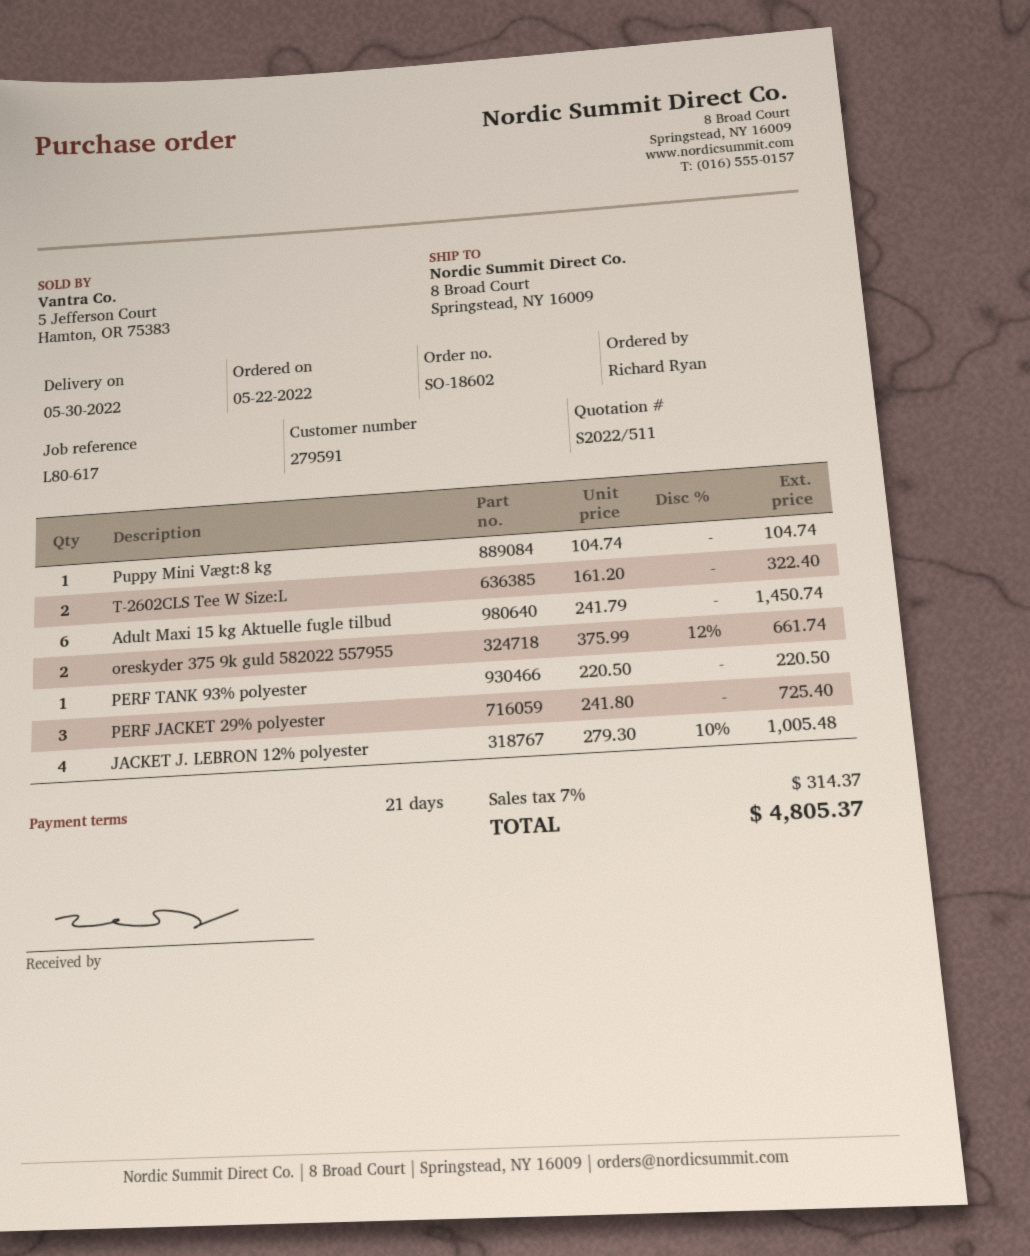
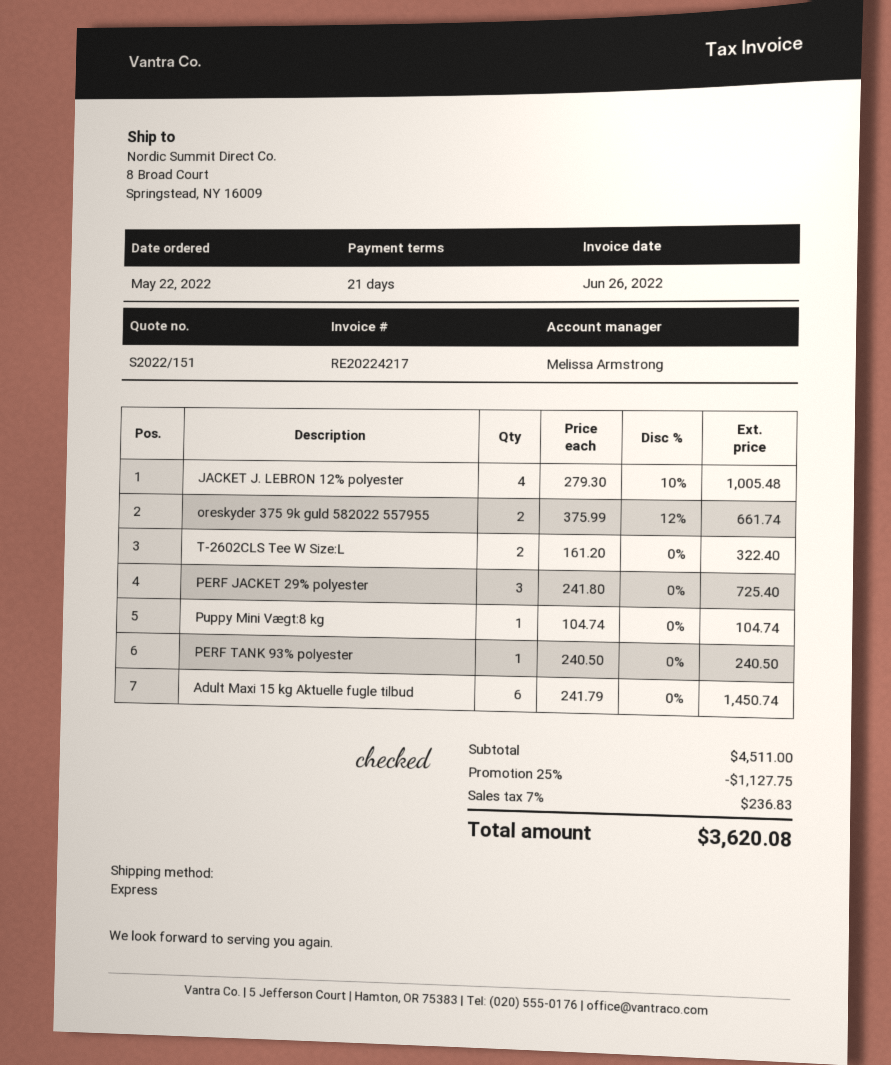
quote number: S2022/511 -> S2022/151
PERF TANK 93% polyester: 1 x 220.50 = 220.50 -> 1 x 240.50 = 240.50
discount: none -> 25% = 1127.75
tax: 7% = 314.37 -> 7% = 236.83
total: 4805.37 -> 3620.08

